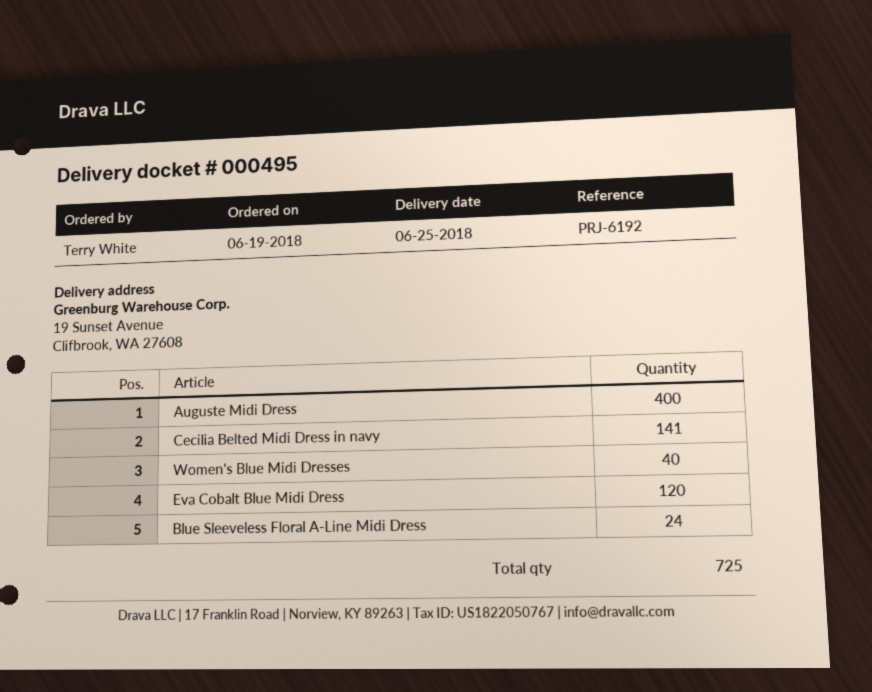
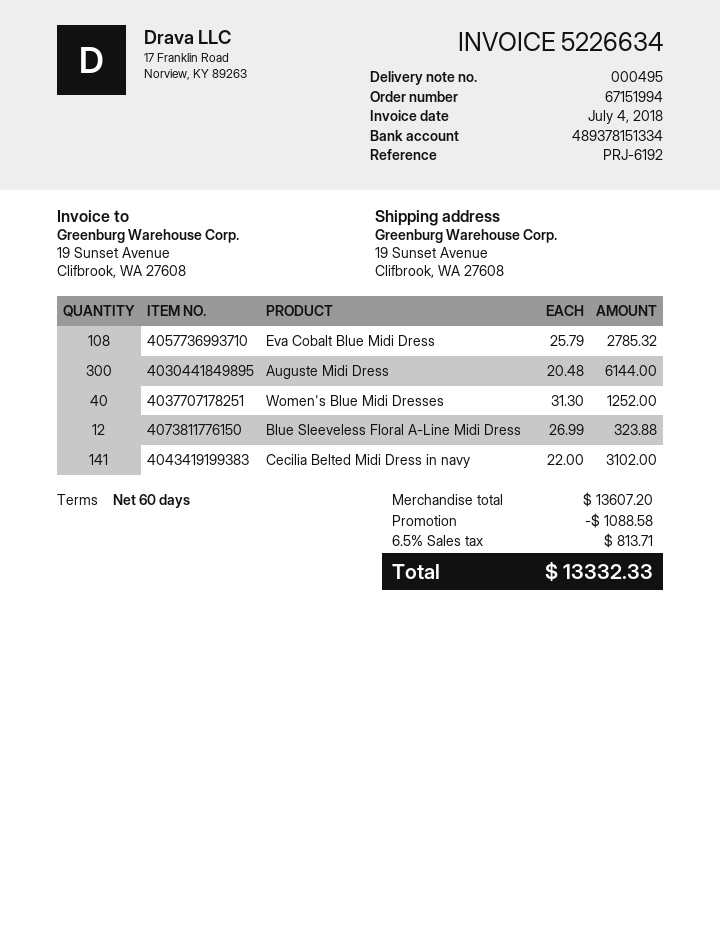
Auguste Midi Dress: 400 -> 300
Eva Cobalt Blue Midi Dress: 120 -> 108
Blue Sleeveless Floral A-Line Midi Dress: 24 -> 12

